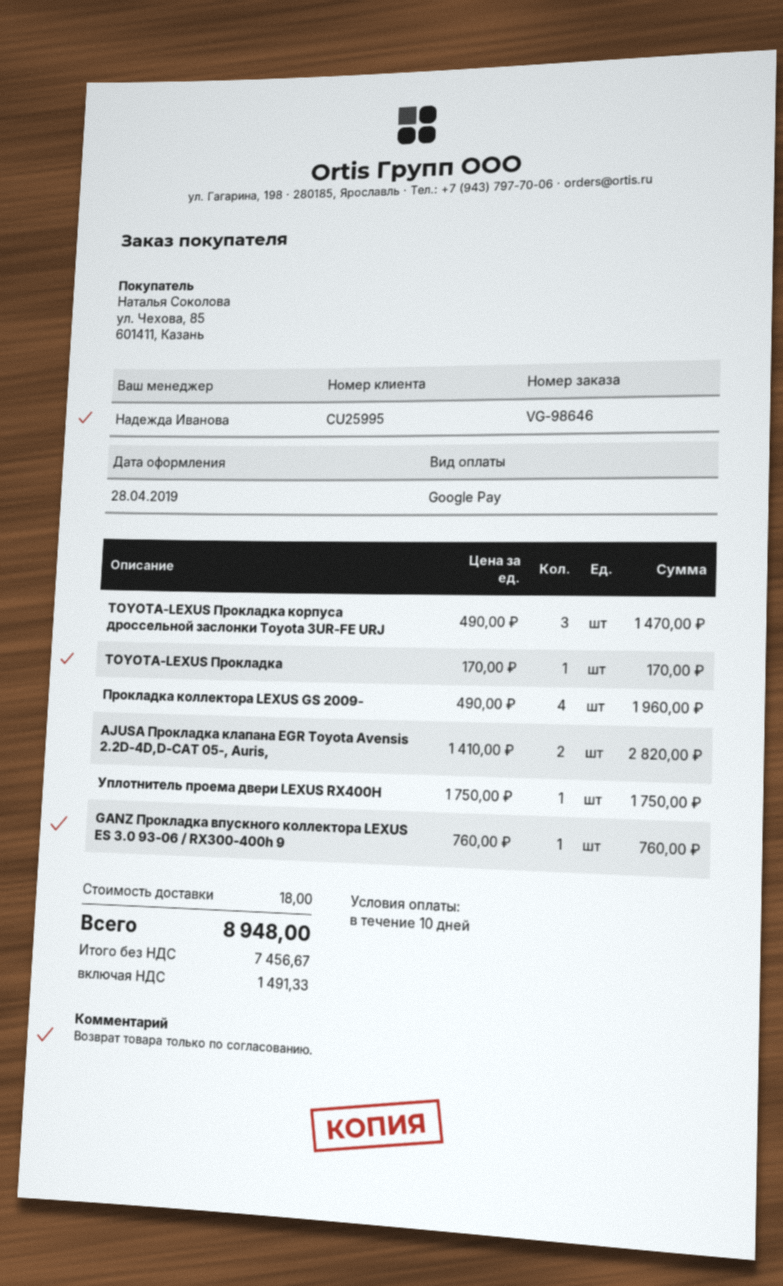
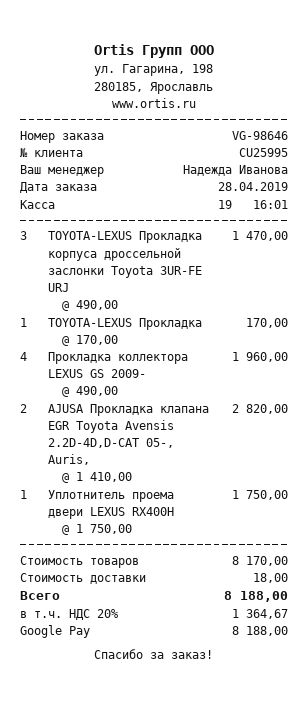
GANZ Прокладка впускного коллектора LEXUS ES 3.0 93-06 / RX300-400h 9: 1 x 760.00 = 760.00 -> none
tax: 1491.33 -> 1364.67
total: 8948.00 -> 8188.00

